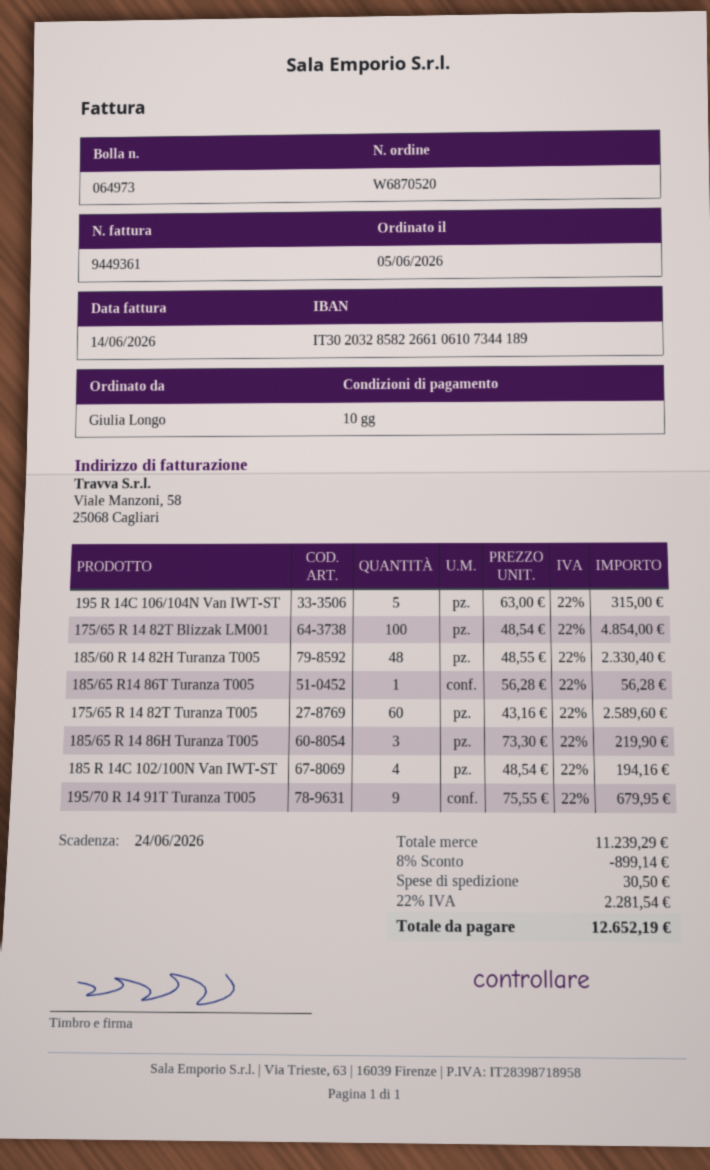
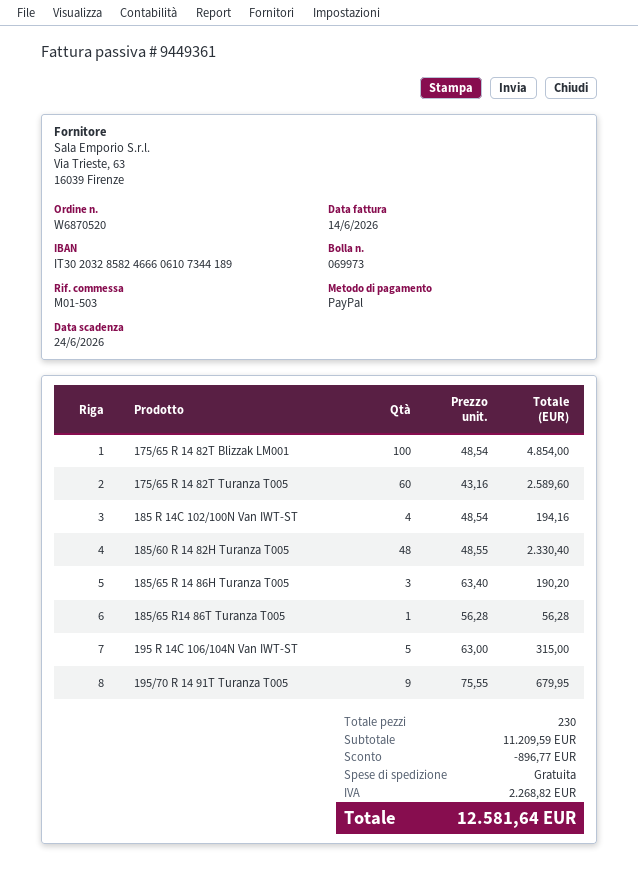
delivery note number: 064973 -> 069973
bank account: IT3020328582266106107344189 -> IT3020328582466606107344189
185/65 R 14 86H Turanza T005: 3 x 73.30 = 219.90 -> 3 x 63.40 = 190.20
subtotal: 11239.29 -> 11209.59
discount: 899.14 -> 896.77
shipping: 30.50 -> 0.00
tax: 2281.54 -> 2268.82
total: 12652.19 -> 12581.64

